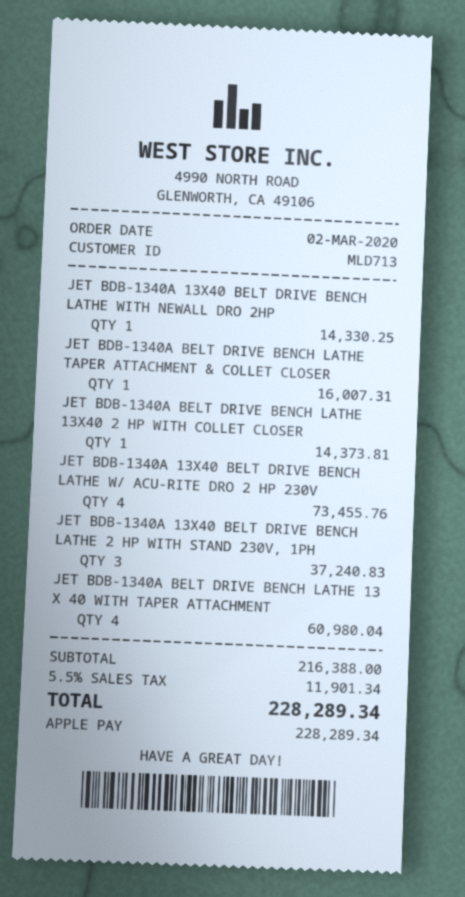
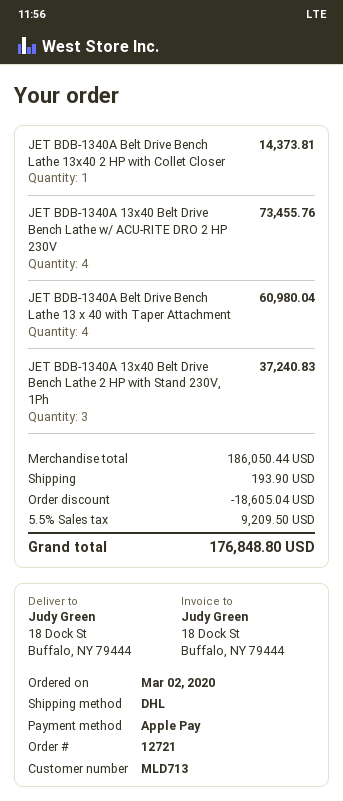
JET BDB-1340A 13X40 BELT DRIVE BENCH LATHE WITH NEWALL DRO 2HP: 1 for 14330.25 -> none
JET BDB-1340A BELT DRIVE BENCH LATHE TAPER ATTACHMENT & COLLET CLOSER: 1 for 16007.31 -> none
subtotal: 216388.00 -> 186050.44
discount: none -> 18605.04
shipping: none -> 193.90
tax: 5.5% = 11901.34 -> 5.5% = 9209.50
total: 228289.34 -> 176848.80

